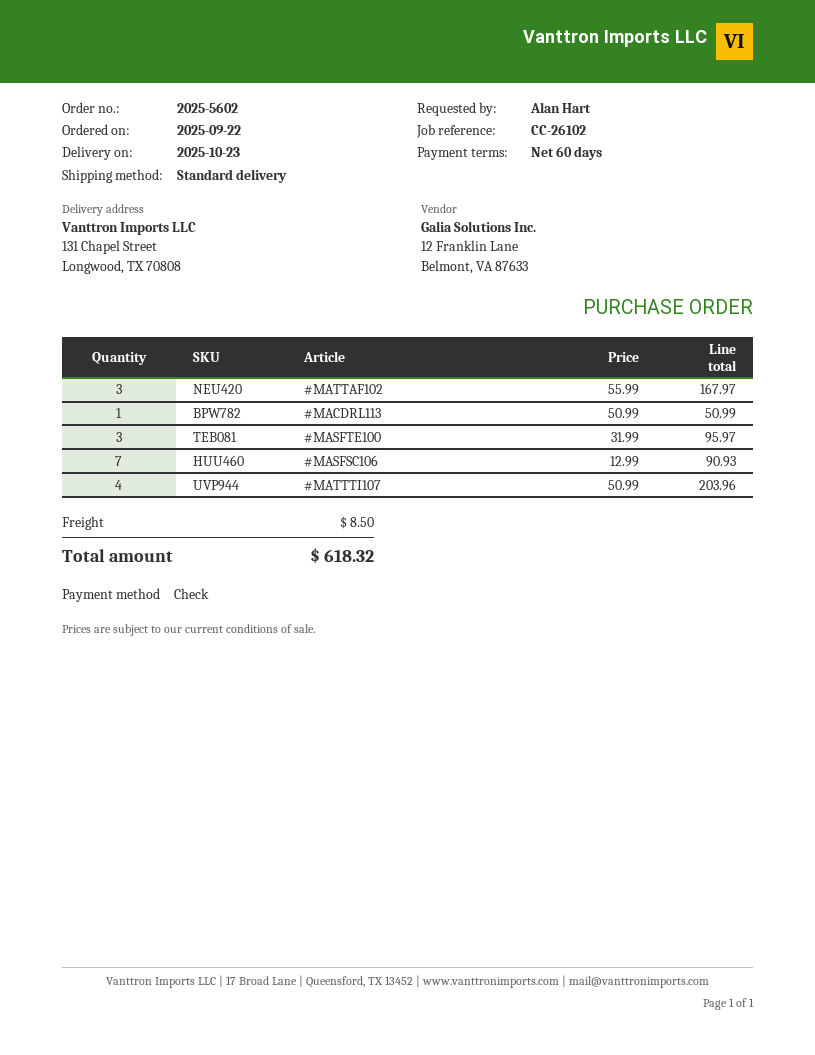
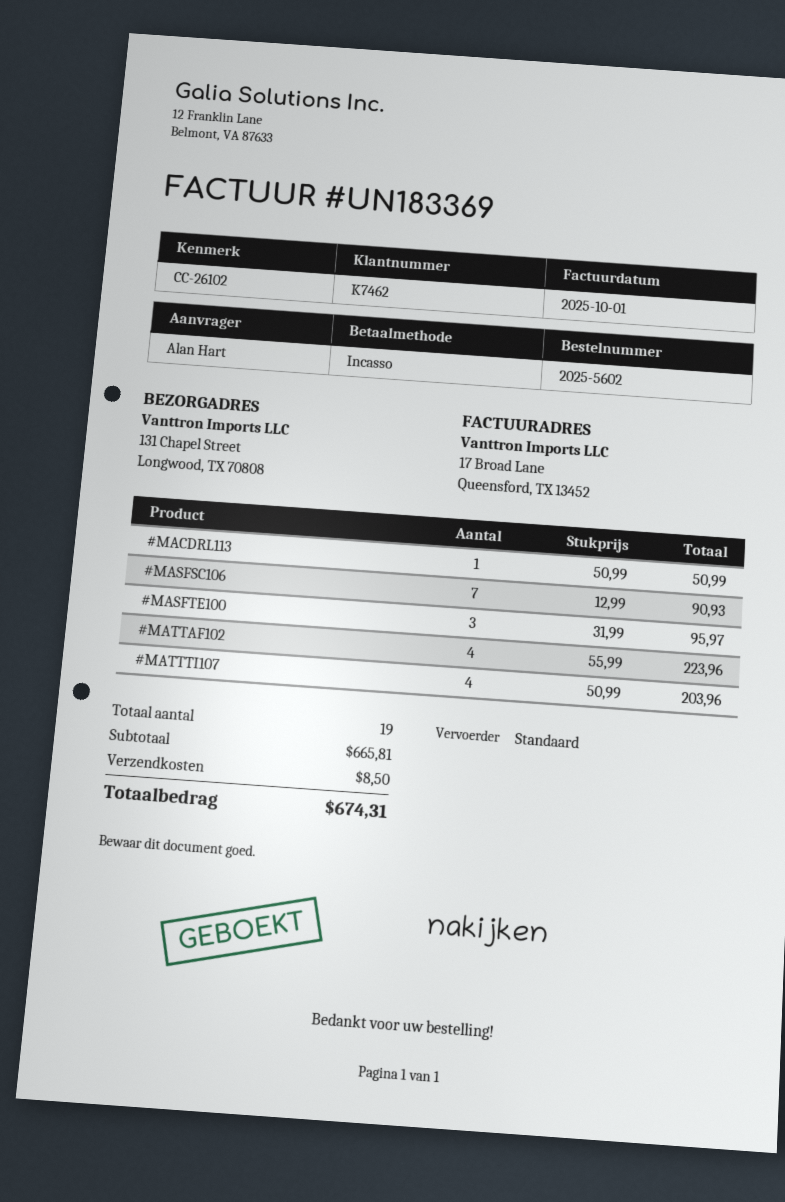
payment method: cheque -> direct debit
#MATTAF102: 3 x 55.99 = 167.97 -> 4 x 55.99 = 223.96
total: 618.32 -> 674.31

